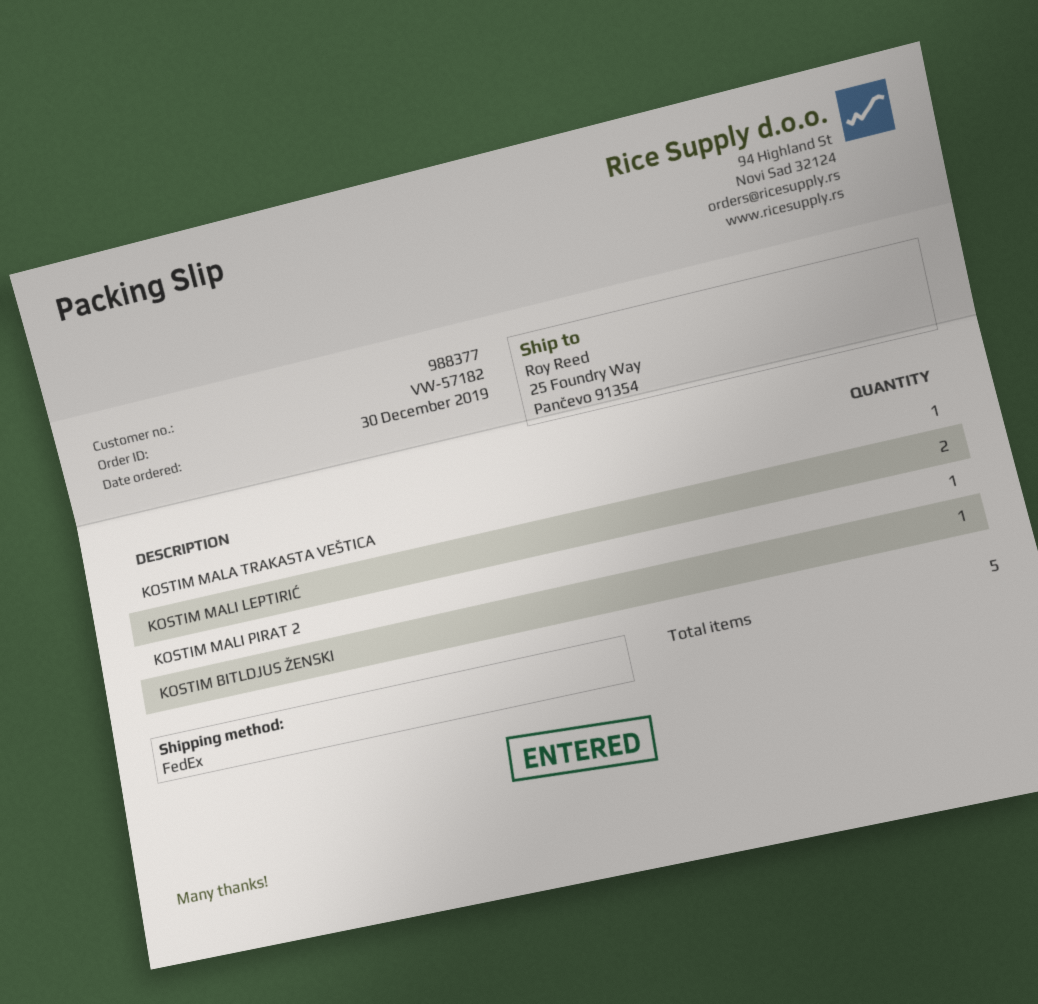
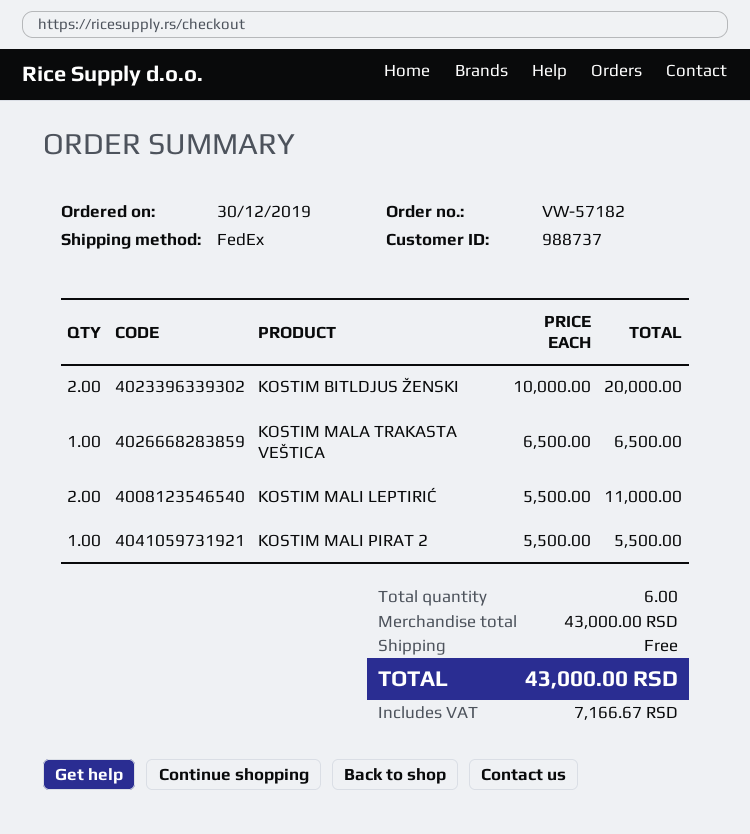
customer number: 988377 -> 988737
KOSTIM BITLDJUS ŽENSKI: 1 -> 2
total quantity: 5 -> 6

